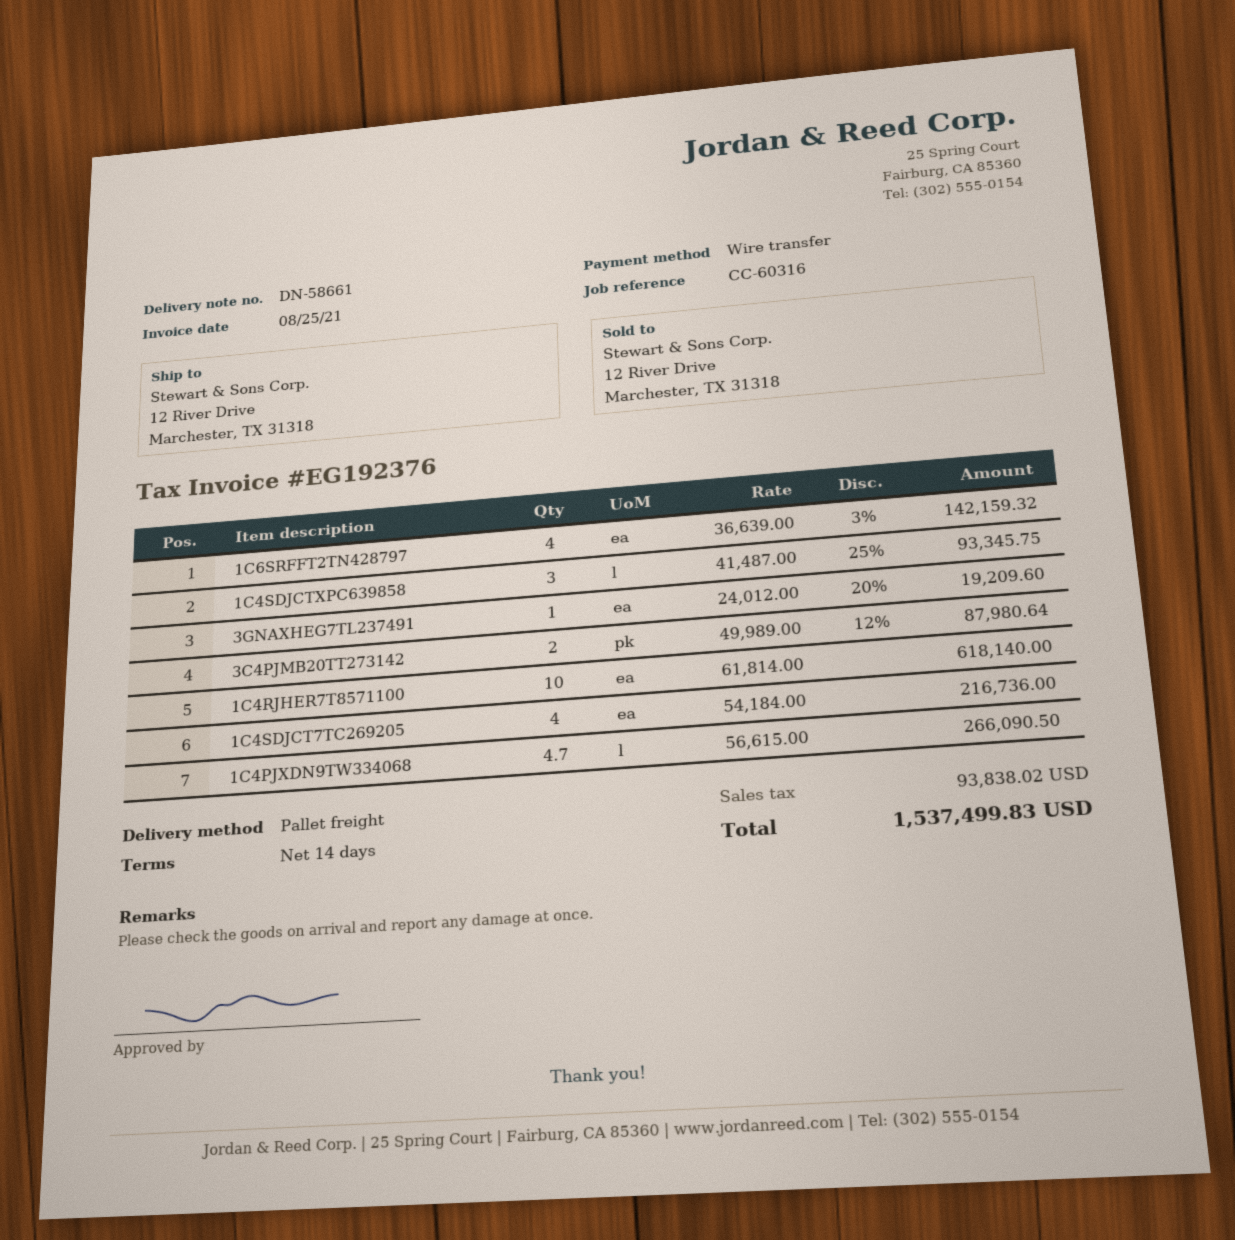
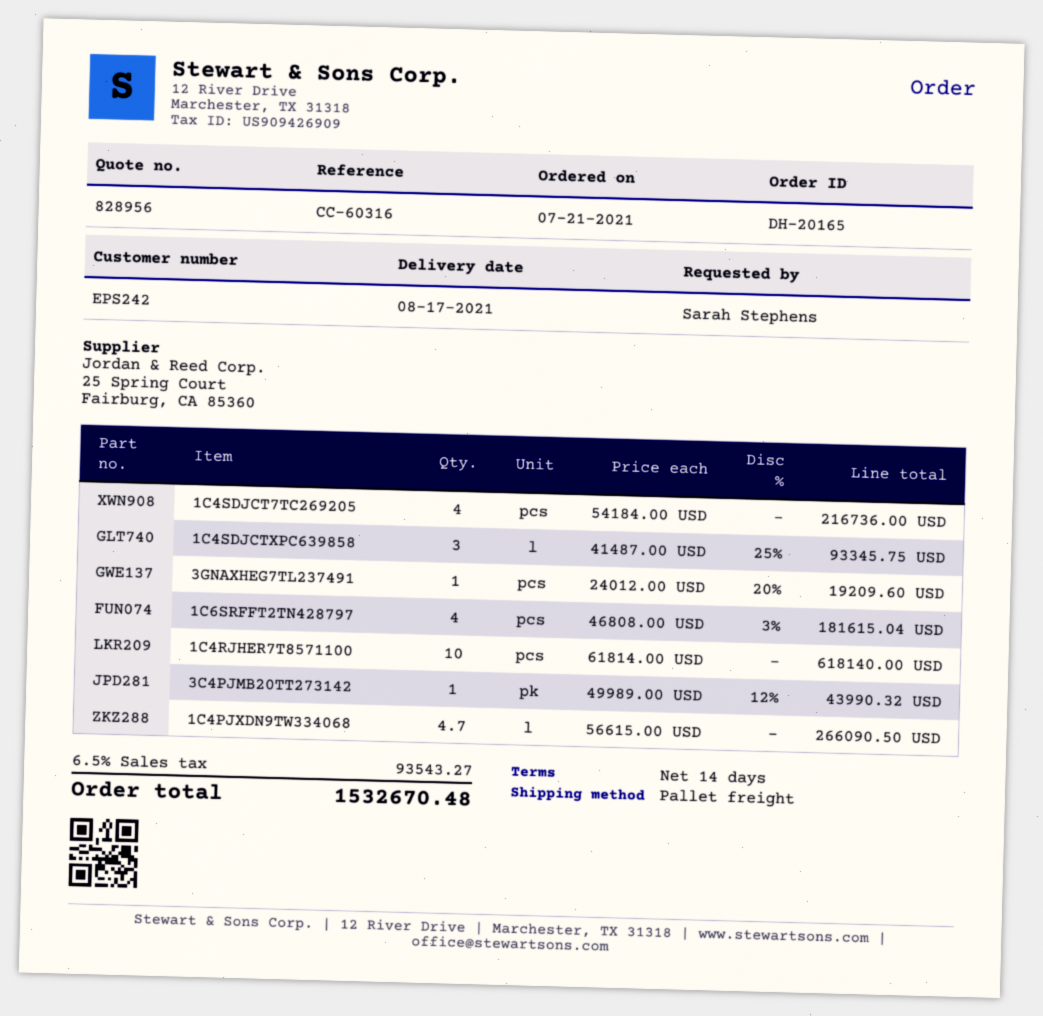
1C6SRFFT2TN428797: 4 x 36639.00 - 3% = 142159.32 -> 4 x 46808.00 - 3% = 181615.04
3C4PJMB20TT273142: 2 x 49989.00 - 12% = 87980.64 -> 1 x 49989.00 - 12% = 43990.32
tax: 93838.02 -> 93543.27
total: 1537499.83 -> 1532670.48

